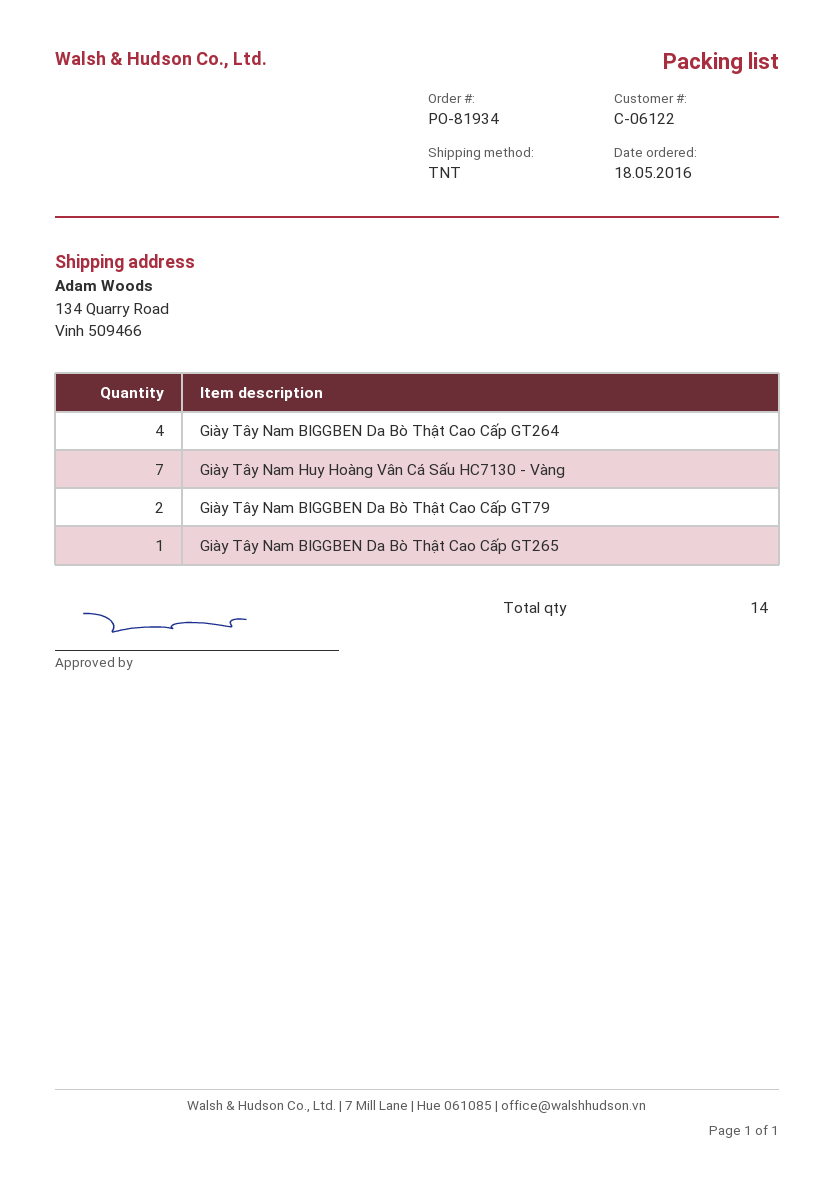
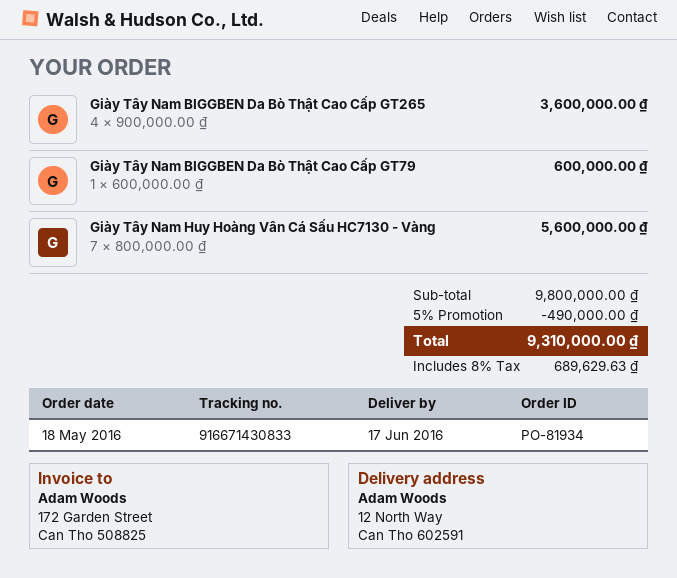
ship to: 134 Quarry Road, Vinh 509466 -> 12 North Way, Can Tho 602591
Giày Tây Nam BIGGBEN Da Bò Thật Cao Cấp GT264: 4 -> none
Giày Tây Nam BIGGBEN Da Bò Thật Cao Cấp GT79: 2 -> 1
Giày Tây Nam BIGGBEN Da Bò Thật Cao Cấp GT265: 1 -> 4

